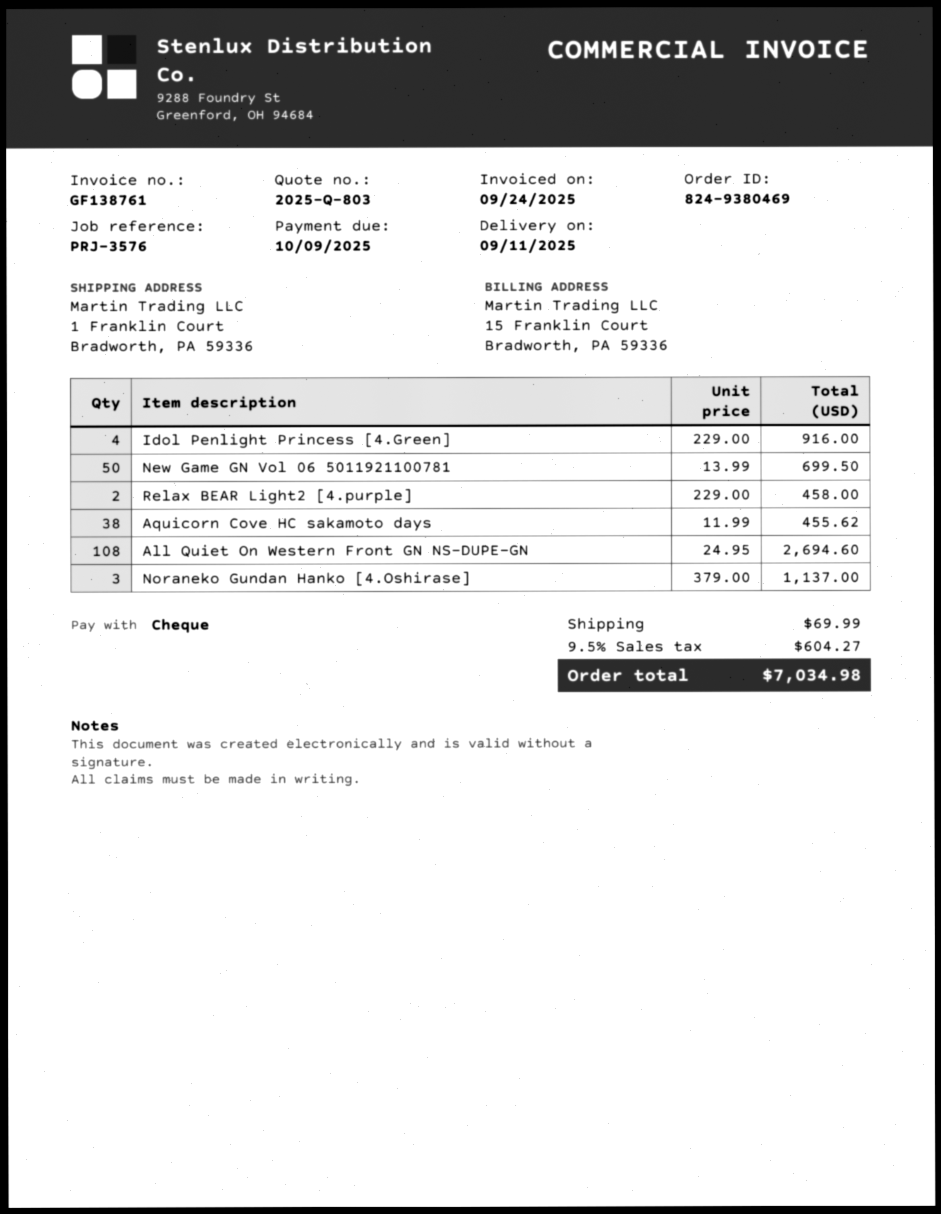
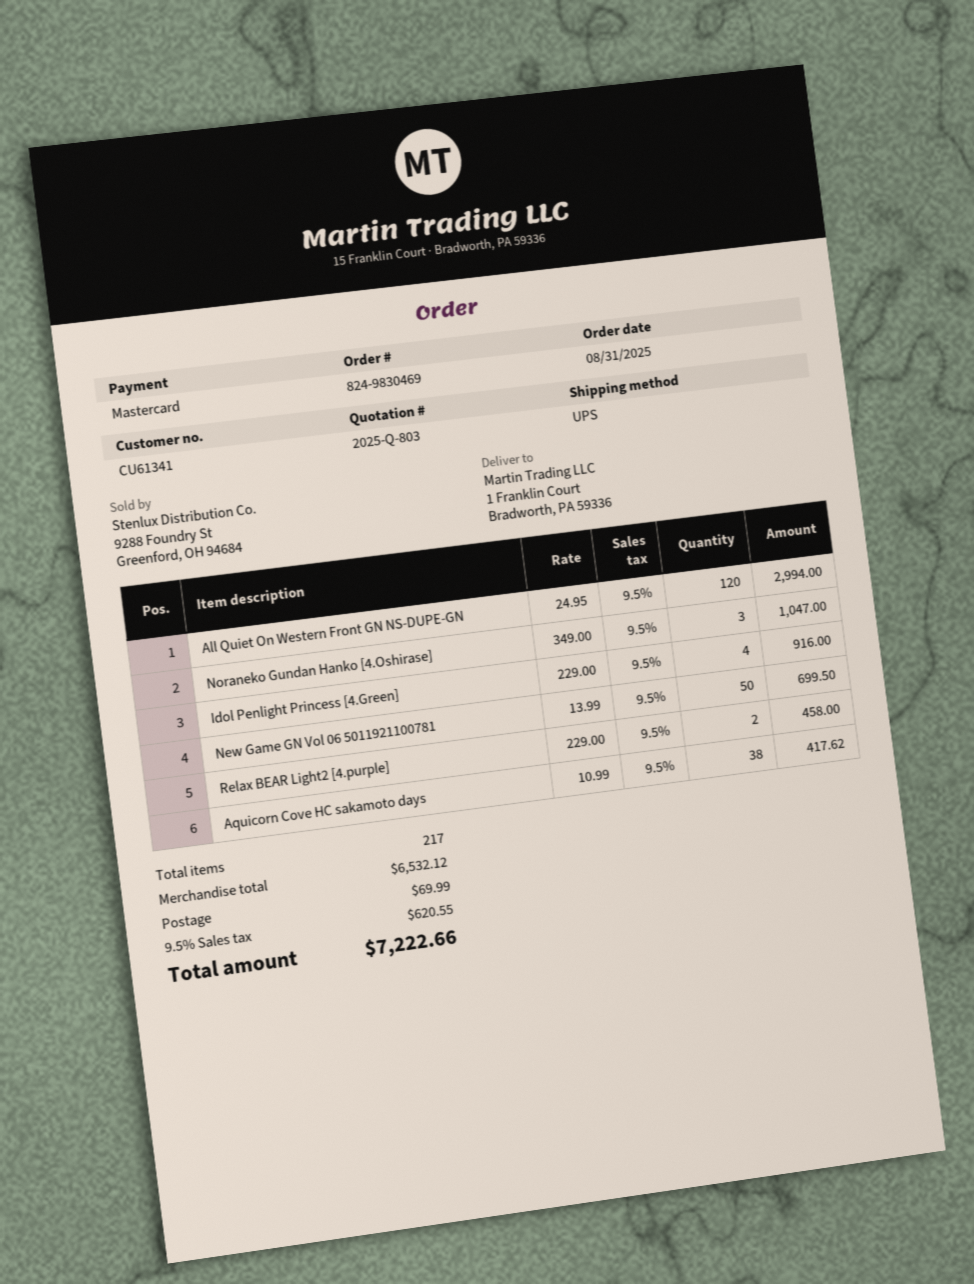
order number: 824-9380469 -> 824-9830469
payment method: cheque -> Mastercard
Aquicorn Cove HC sakamoto days: 38 x 11.99 = 455.62 -> 38 x 10.99 = 417.62
All Quiet On Western Front GN NS-DUPE-GN: 108 x 24.95 = 2694.60 -> 120 x 24.95 = 2994.00
Noraneko Gundan Hanko [4.Oshirase]: 3 x 379.00 = 1137.00 -> 3 x 349.00 = 1047.00
tax: 9.5% = 604.27 -> 9.5% = 620.55
total: 7034.98 -> 7222.66

